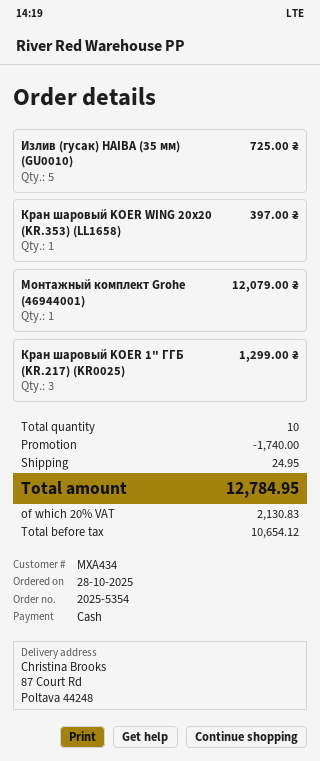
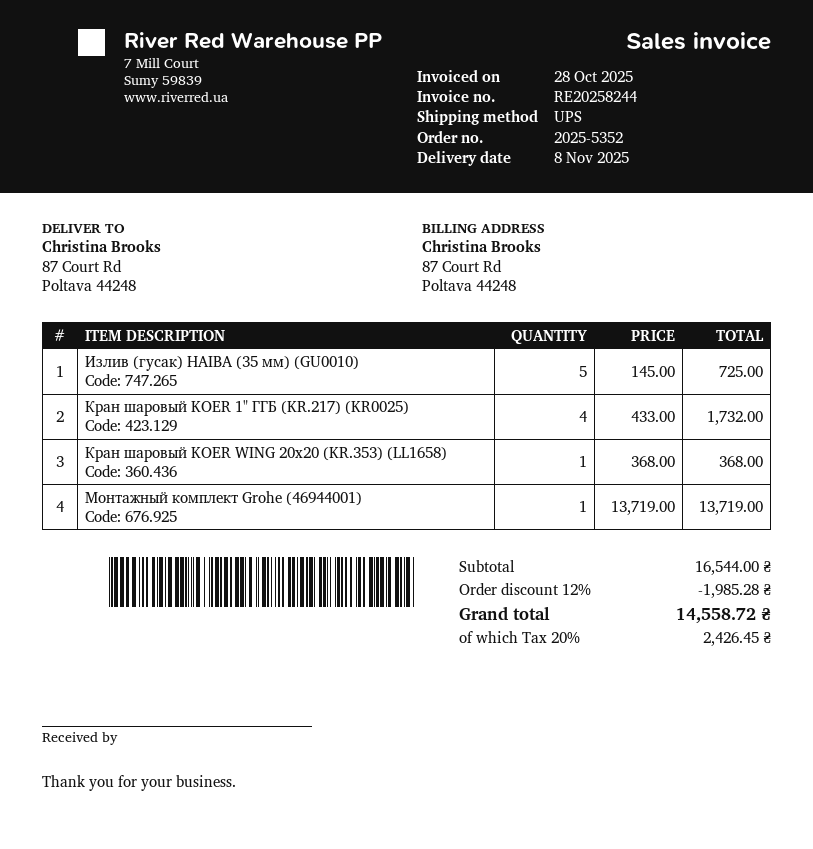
order number: 2025-5354 -> 2025-5352
Кран шаровый KOER WING 20x20 (KR.353) (LL1658): 1 for 397.00 -> 1 for 368.00
Монтажный комплект Grohe (46944001): 1 for 12079.00 -> 1 for 13719.00
Кран шаровый KOER 1" ГГБ (KR.217) (KR0025): 3 for 1299.00 -> 4 for 1732.00
discount: 1740.00 -> 1985.28
shipping: 24.95 -> none
tax: 20% = 2130.83 -> 20% = 2426.45
total: 12784.95 -> 14558.72

